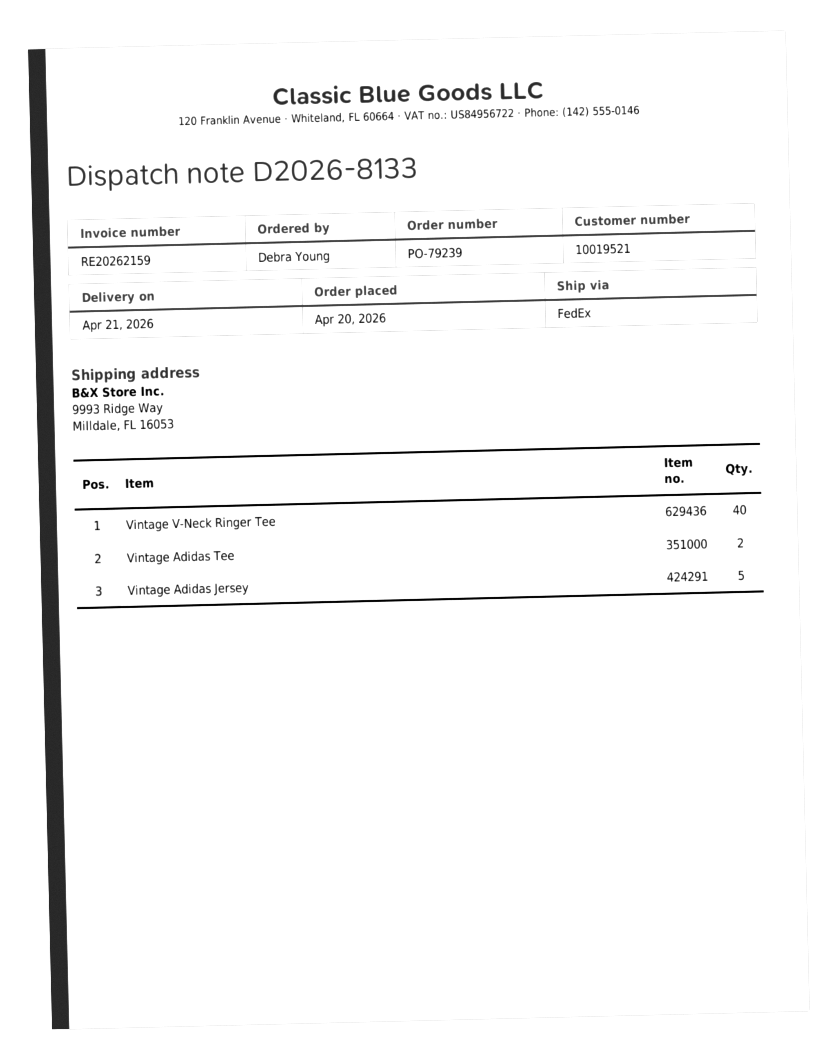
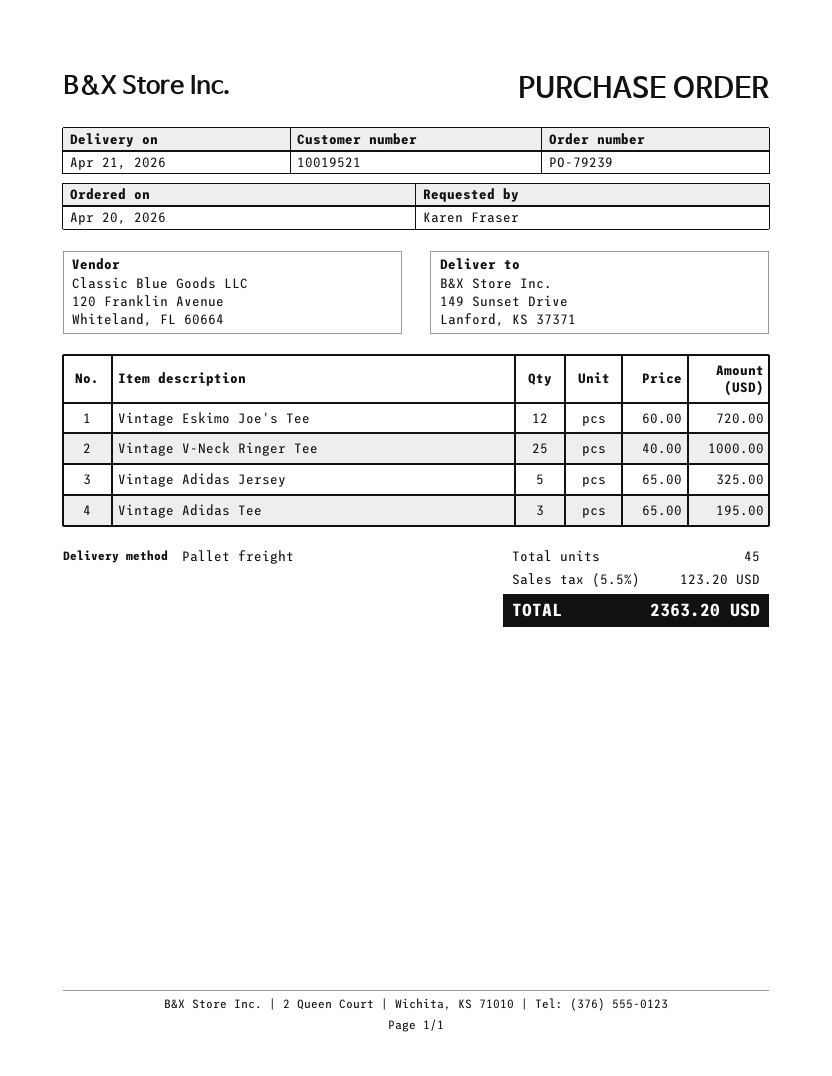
ordered by: Debra Young -> Karen Fraser
shipping method: FedEx -> pallet freight
ship to: 9993 Ridge Way, Milldale, FL 16053 -> 149 Sunset Drive, Lanford, KS 37371
Vintage V-Neck Ringer Tee: 40 -> 25
Vintage Adidas Tee: 2 -> 3
Vintage Eskimo Joe's Tee: none -> 12

